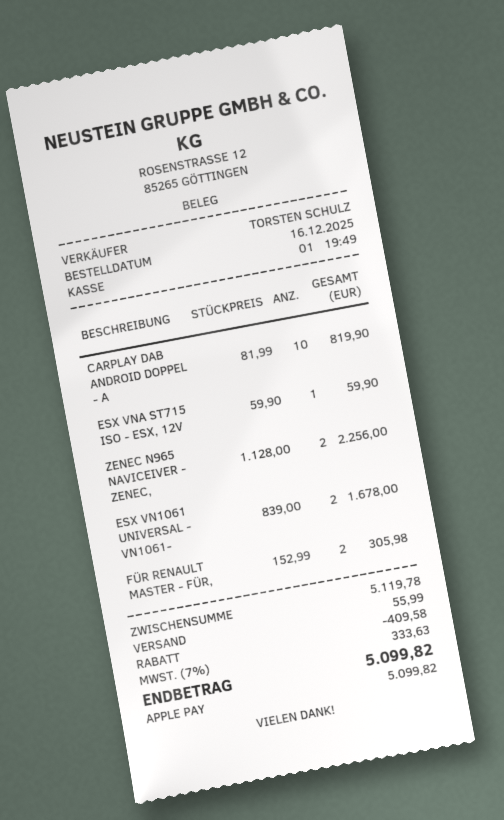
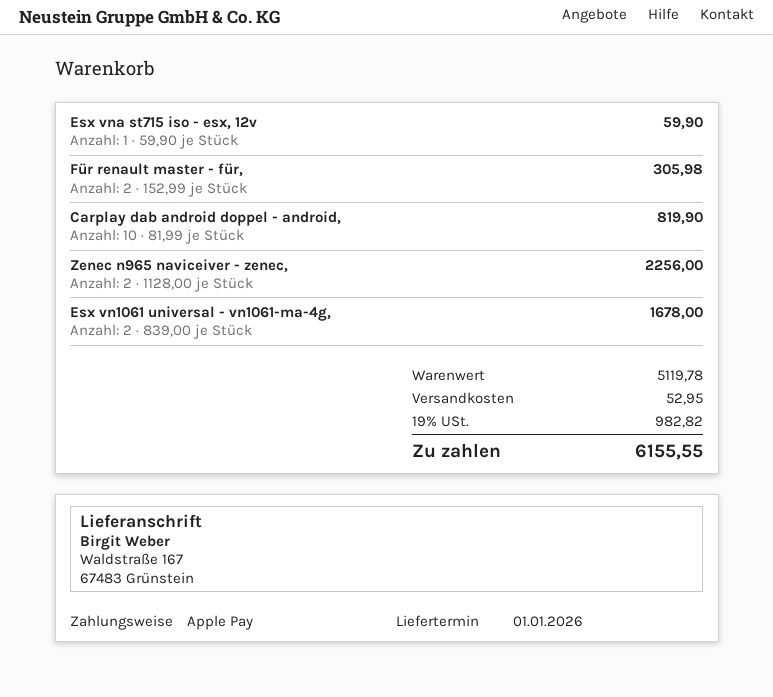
discount: 409.58 -> none
shipping: 55.99 -> 52.95
tax: 7% = 333.63 -> 19% = 982.82
total: 5099.82 -> 6155.55

